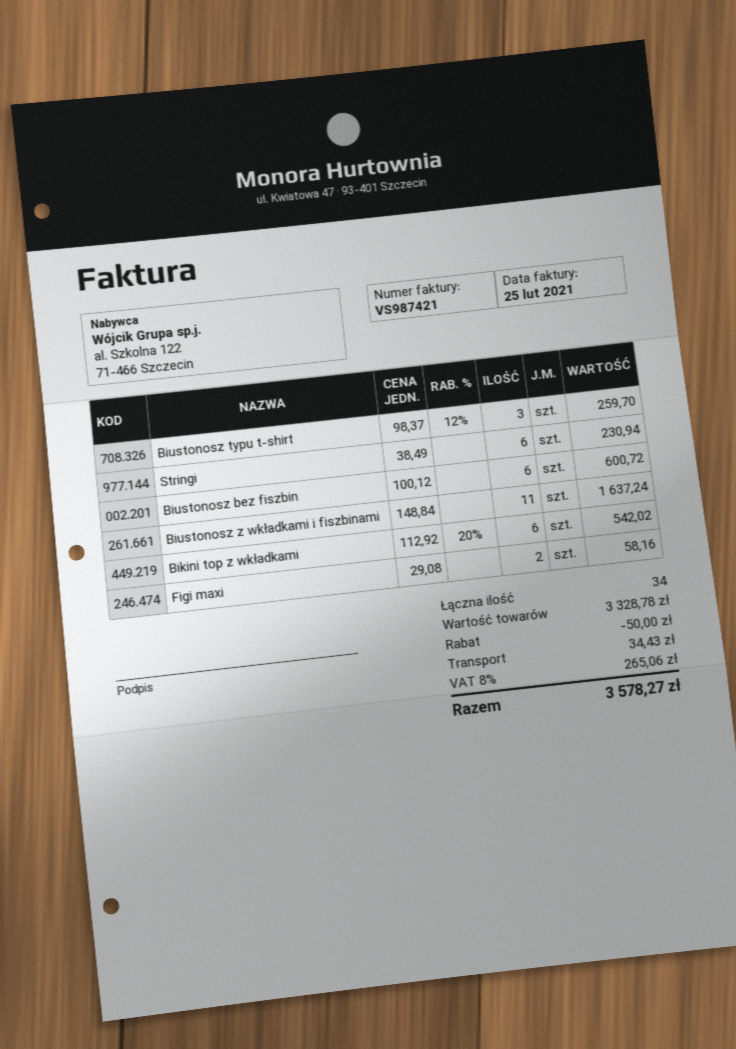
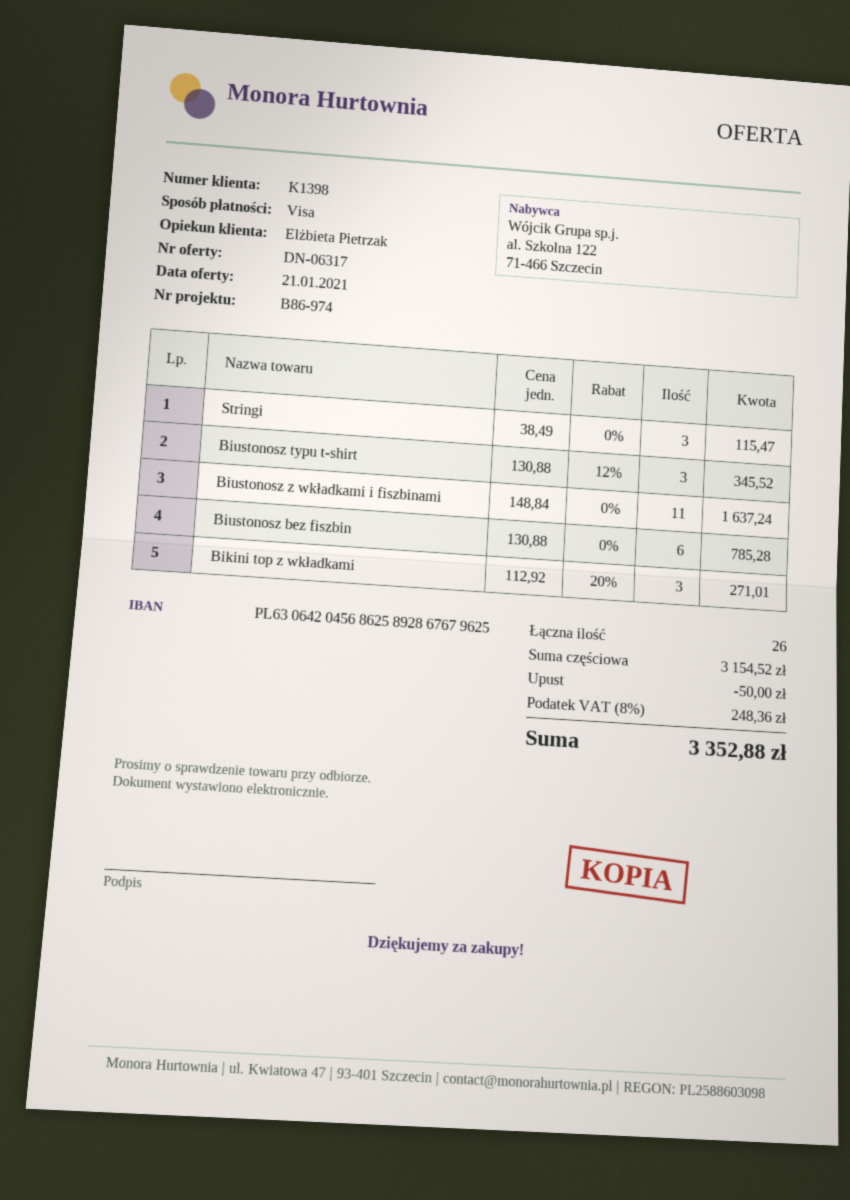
Biustonosz typu t-shirt: 3 x 98.37 - 12% = 259.70 -> 3 x 130.88 - 12% = 345.52
Stringi: 6 x 38.49 = 230.94 -> 3 x 38.49 = 115.47
Biustonosz bez fiszbin: 6 x 100.12 = 600.72 -> 6 x 130.88 = 785.28
Bikini top z wkładkami: 6 x 112.92 - 20% = 542.02 -> 3 x 112.92 - 20% = 271.01
Figi maxi: 2 x 29.08 = 58.16 -> none
total quantity: 34 -> 26
subtotal: 3328.78 -> 3154.52
shipping: 34.43 -> none
tax: 8% = 265.06 -> 8% = 248.36
total: 3578.27 -> 3352.88

